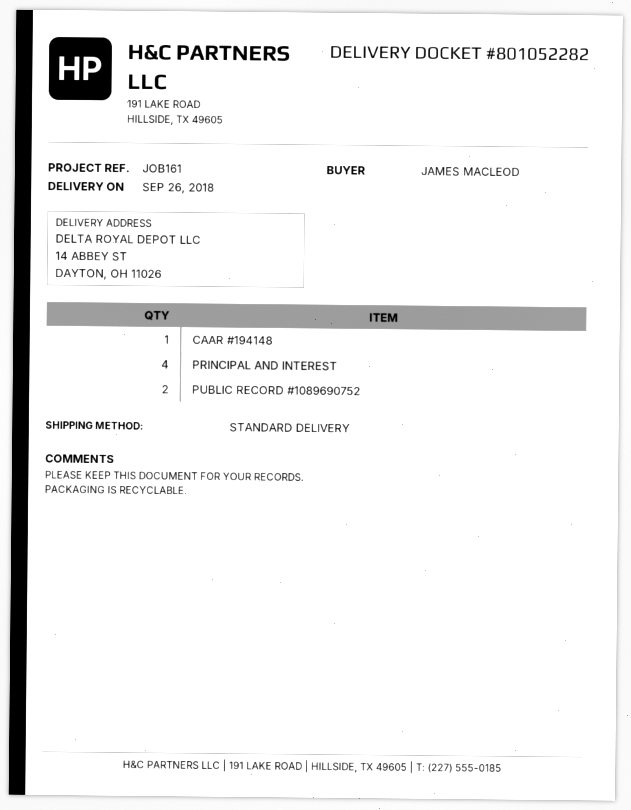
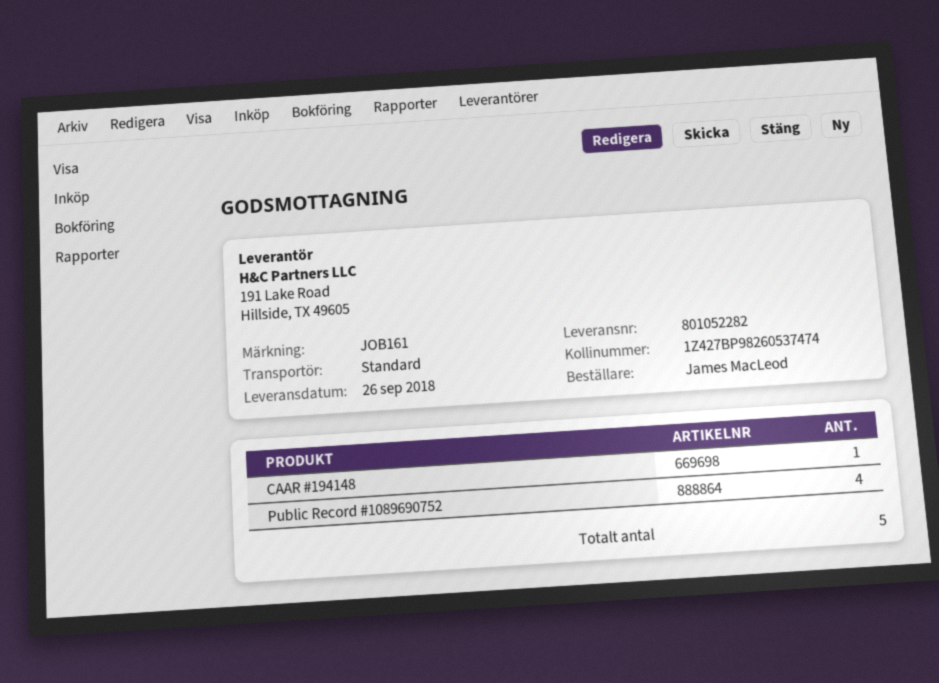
PRINCIPAL AND INTEREST: 4 -> none
PUBLIC RECORD #1089690752: 2 -> 4

